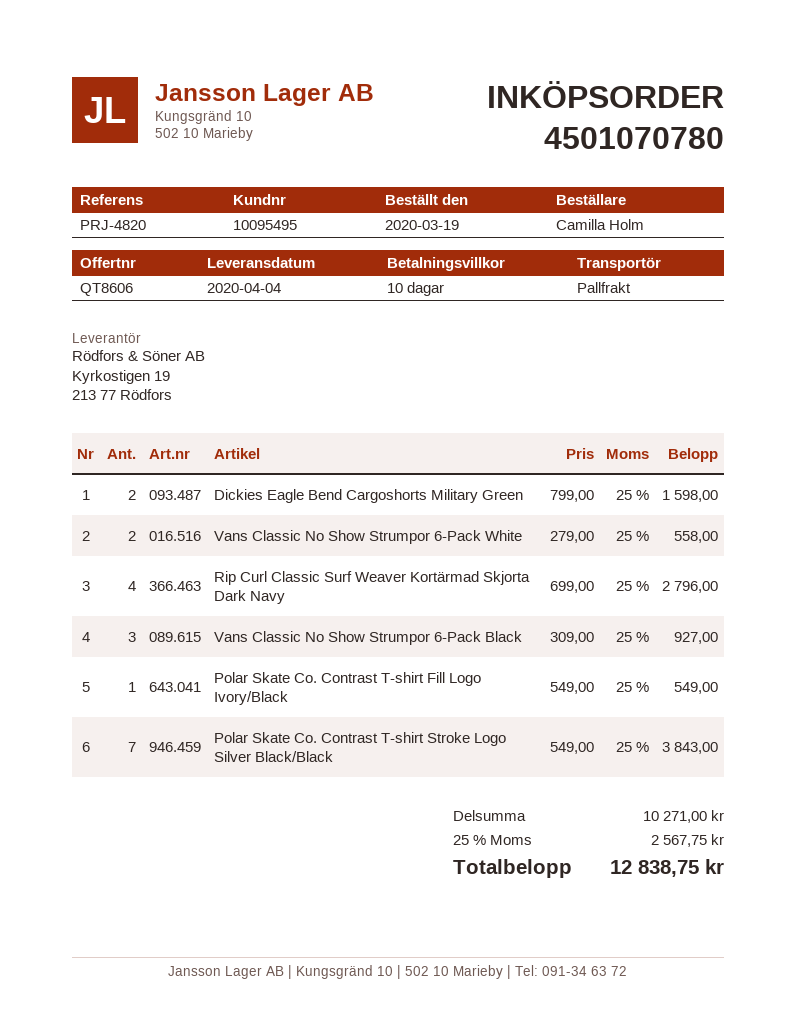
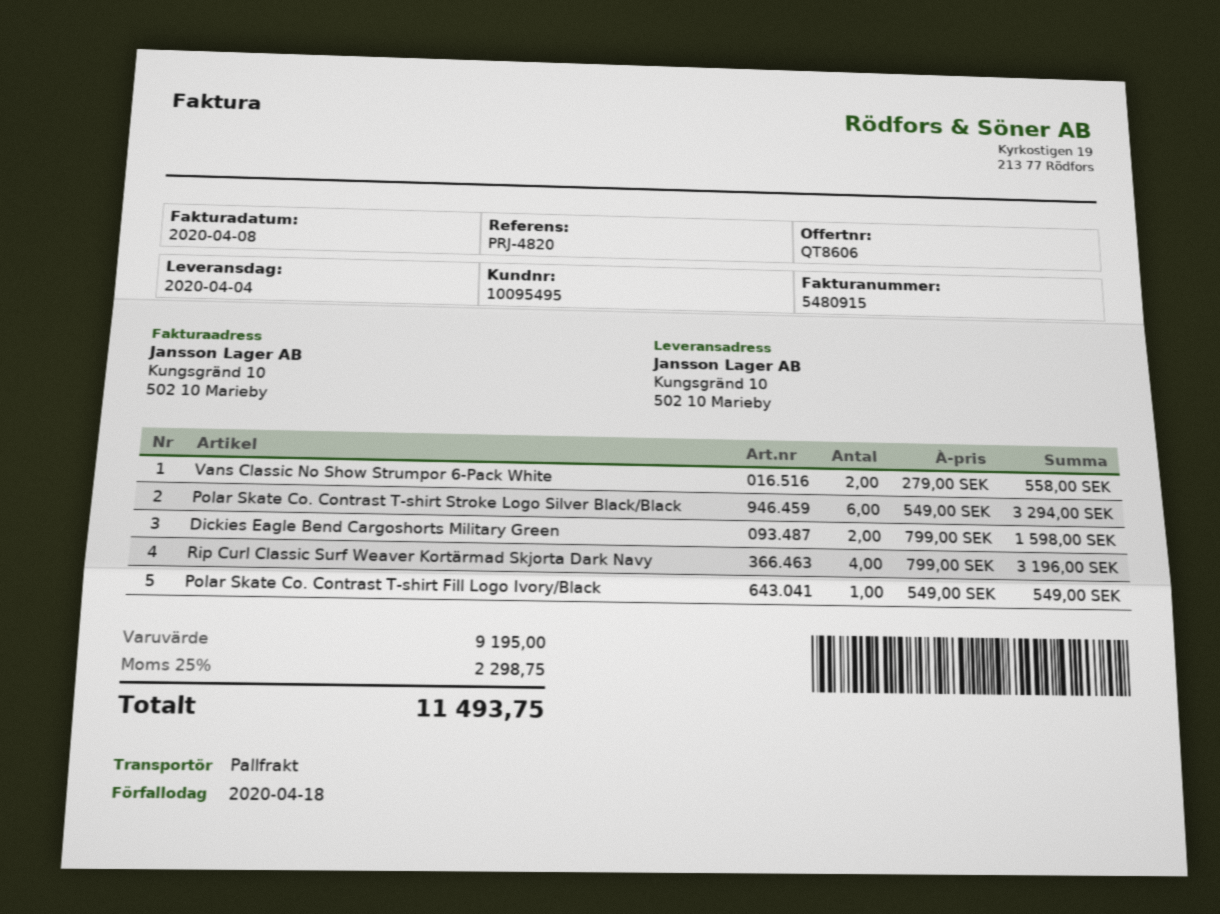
Rip Curl Classic Surf Weaver Kortärmad Skjorta Dark Navy: 4 x 699.00 = 2796.00 -> 4 x 799.00 = 3196.00
Vans Classic No Show Strumpor 6-Pack Black: 3 x 309.00 = 927.00 -> none
Polar Skate Co. Contrast T-shirt Stroke Logo Silver Black/Black: 7 x 549.00 = 3843.00 -> 6 x 549.00 = 3294.00
subtotal: 10271.00 -> 9195.00
tax: 25% = 2567.75 -> 25% = 2298.75
total: 12838.75 -> 11493.75

